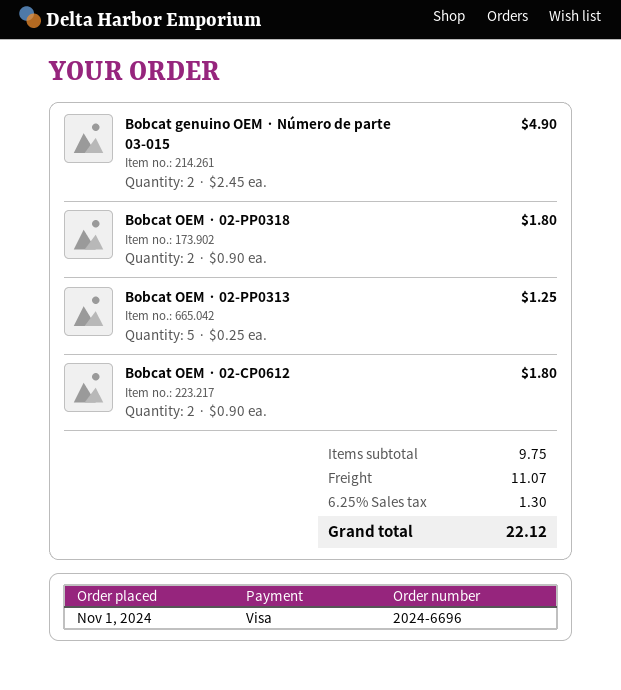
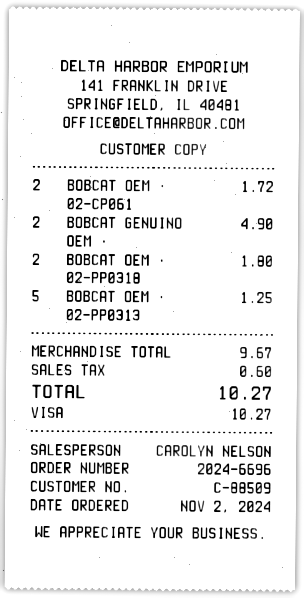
order date: 2024-11-01 -> 2024-11-02
Bobcat OEM · 02-CP0612: 2 for 1.80 -> 2 for 1.72
subtotal: 9.75 -> 9.67
shipping: 11.07 -> none
tax: 1.30 -> 0.60
total: 22.12 -> 10.27

